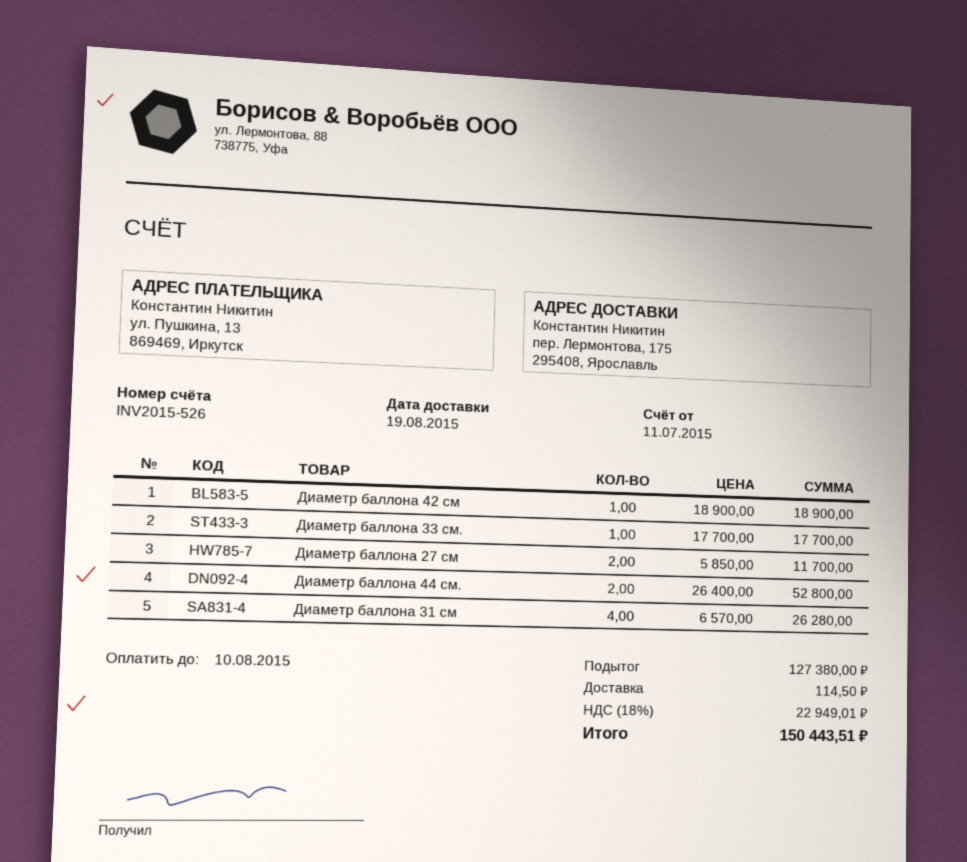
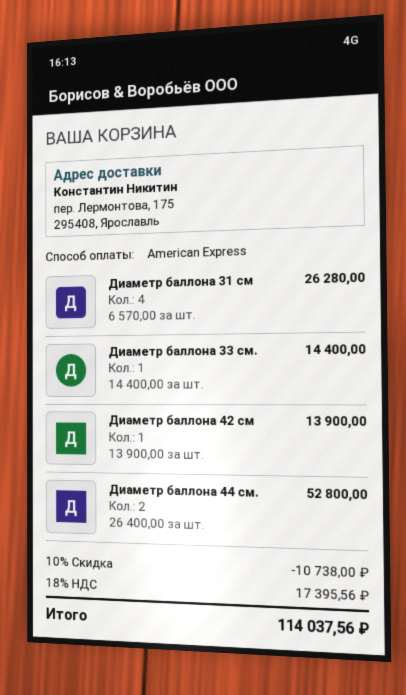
Диаметр баллона 42 см: 1 x 18900.00 = 18900.00 -> 1 x 13900.00 = 13900.00
Диаметр баллона 33 см.: 1 x 17700.00 = 17700.00 -> 1 x 14400.00 = 14400.00
Диаметр баллона 27 см: 2 x 5850.00 = 11700.00 -> none
discount: none -> 10% = 10738.00
shipping: 114.50 -> none
tax: 18% = 22949.01 -> 18% = 17395.56
total: 150443.51 -> 114037.56

